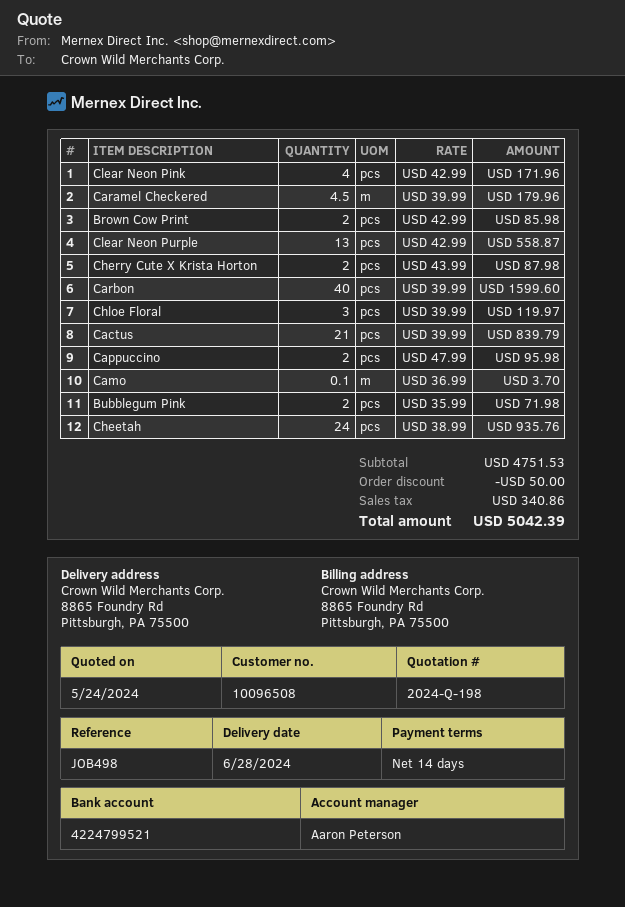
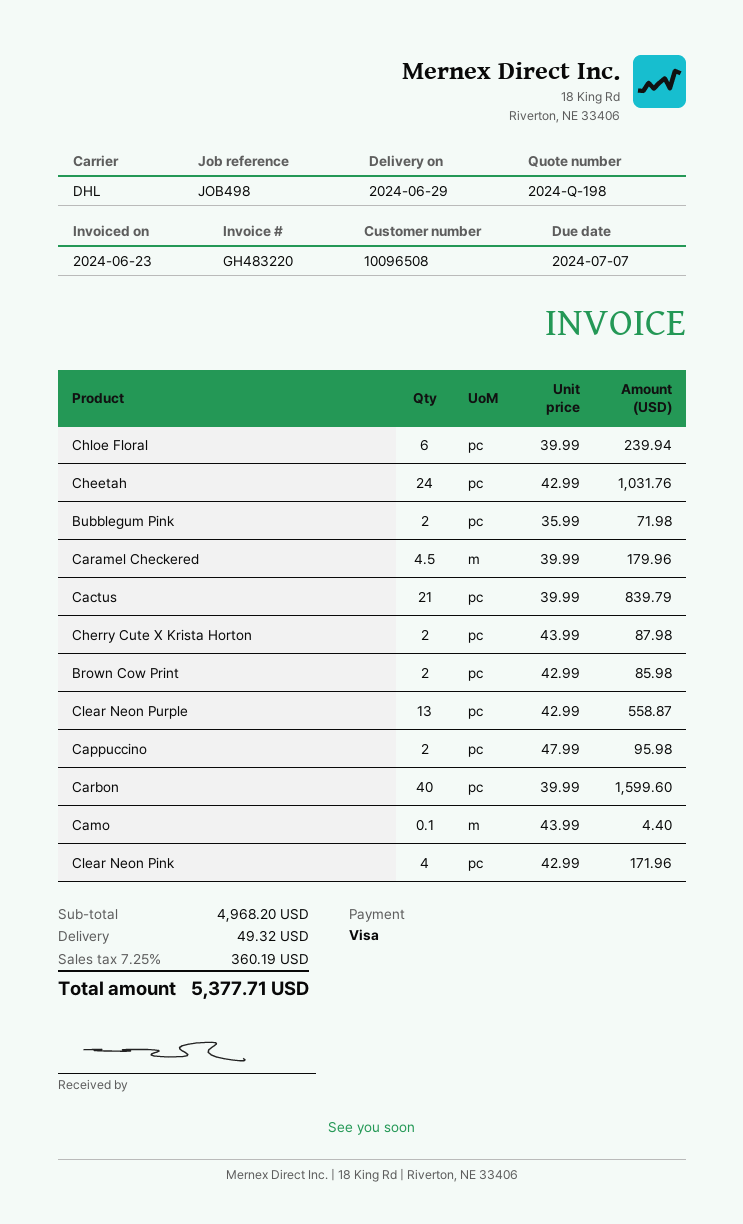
delivery date: 2024-06-28 -> 2024-06-29
Chloe Floral: 3 x 39.99 = 119.97 -> 6 x 39.99 = 239.94
Camo: 0.1 x 36.99 = 3.70 -> 0.1 x 43.99 = 4.40
Cheetah: 24 x 38.99 = 935.76 -> 24 x 42.99 = 1031.76
subtotal: 4751.53 -> 4968.20
discount: 50.00 -> none
shipping: none -> 49.32
tax: 340.86 -> 360.19
total: 5042.39 -> 5377.71

